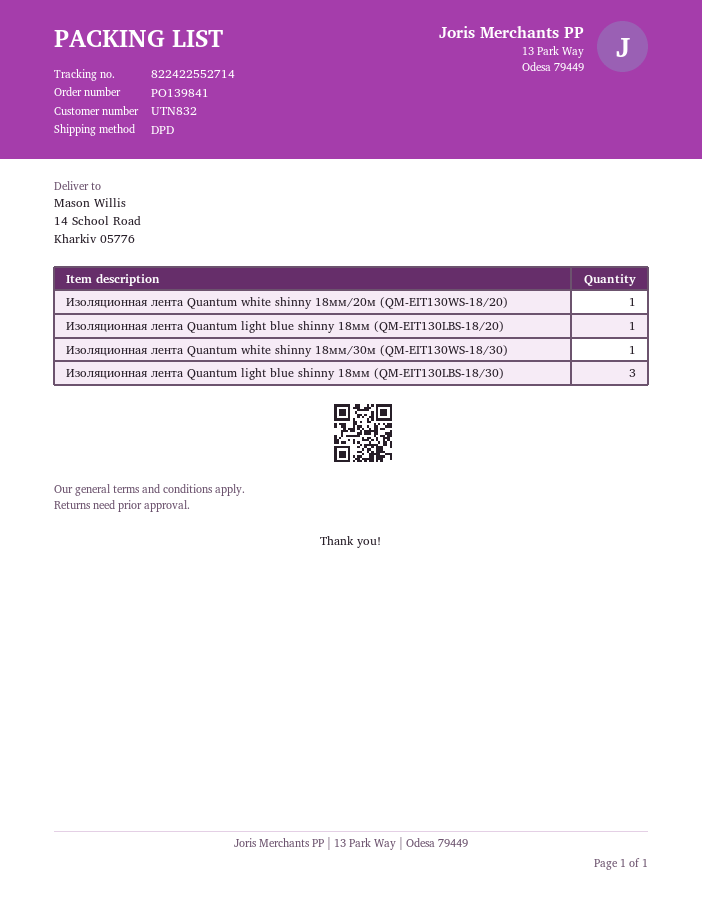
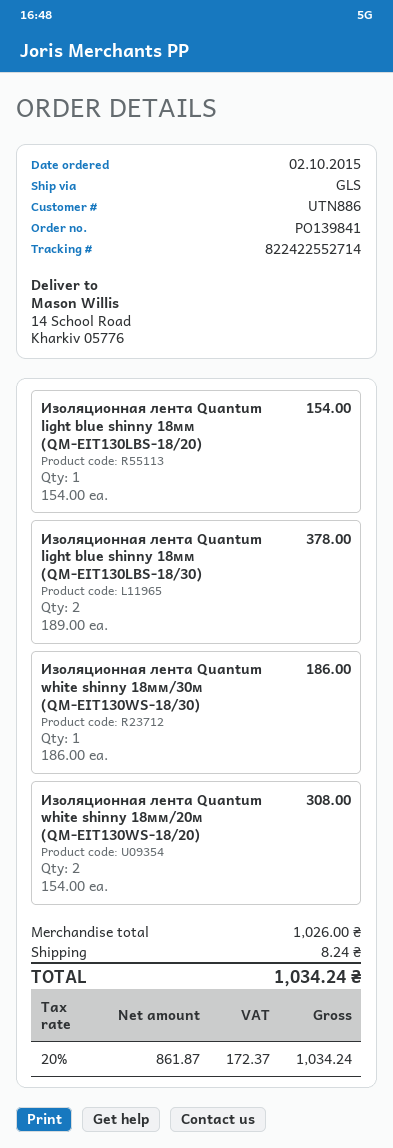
customer number: UTN832 -> UTN886
shipping method: DPD -> GLS
Изоляционная лента Quantum white shinny 18мм/20м (QM-EIT130WS-18/20): 1 -> 2
Изоляционная лента Quantum light blue shinny 18мм (QM-EIT130LBS-18/30): 3 -> 2

